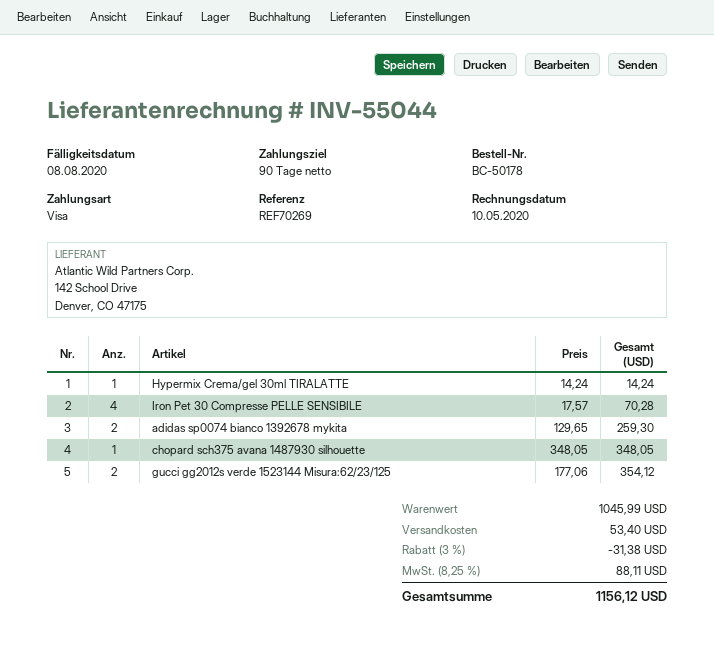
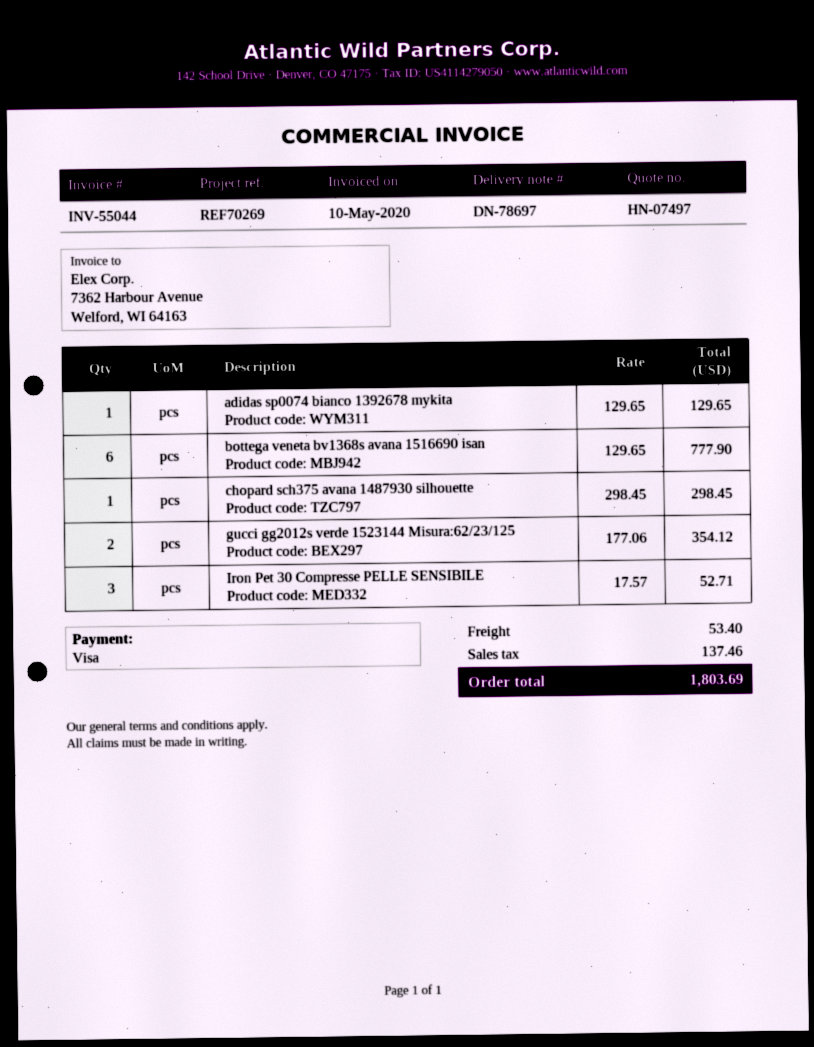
Hypermix Crema/gel 30ml TIRALATTE: 1 x 14.24 = 14.24 -> none
Iron Pet 30 Compresse PELLE SENSIBILE: 4 x 17.57 = 70.28 -> 3 x 17.57 = 52.71
adidas sp0074 bianco 1392678 mykita: 2 x 129.65 = 259.30 -> 1 x 129.65 = 129.65
chopard sch375 avana 1487930 silhouette: 1 x 348.05 = 348.05 -> 1 x 298.45 = 298.45
bottega veneta bv1368s avana 1516690 isan: none -> 6 x 129.65 = 777.90
discount: 3% = 31.38 -> none
tax: 88.11 -> 137.46
total: 1156.12 -> 1803.69

